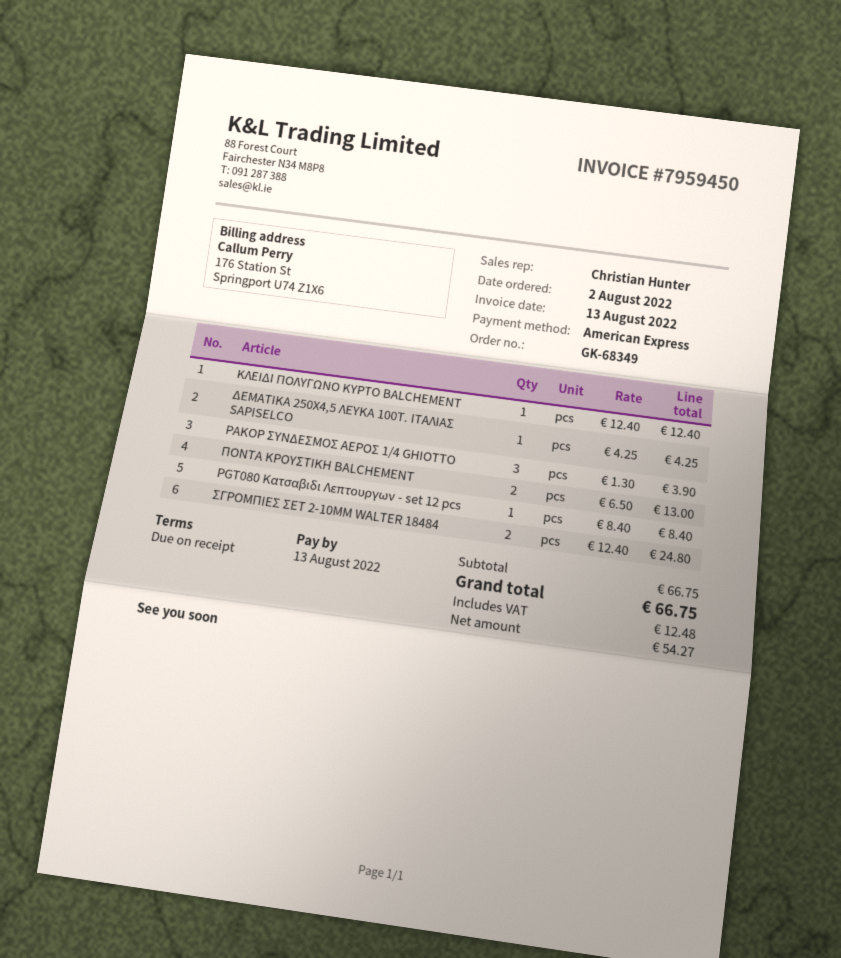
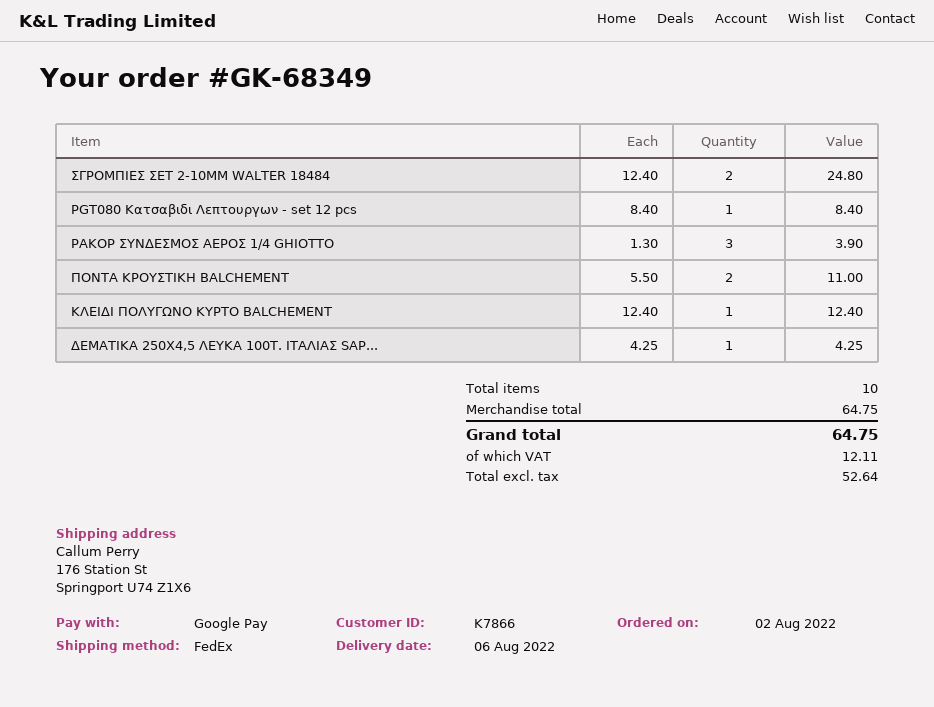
payment method: American Express -> Google Pay
ΠΟΝΤΑ ΚΡΟΥΣΤΙΚΗ BALCHEMENT: 2 x 6.50 = 13.00 -> 2 x 5.50 = 11.00
subtotal: 66.75 -> 64.75
net: 54.27 -> 52.64
tax: 12.48 -> 12.11
total: 66.75 -> 64.75

